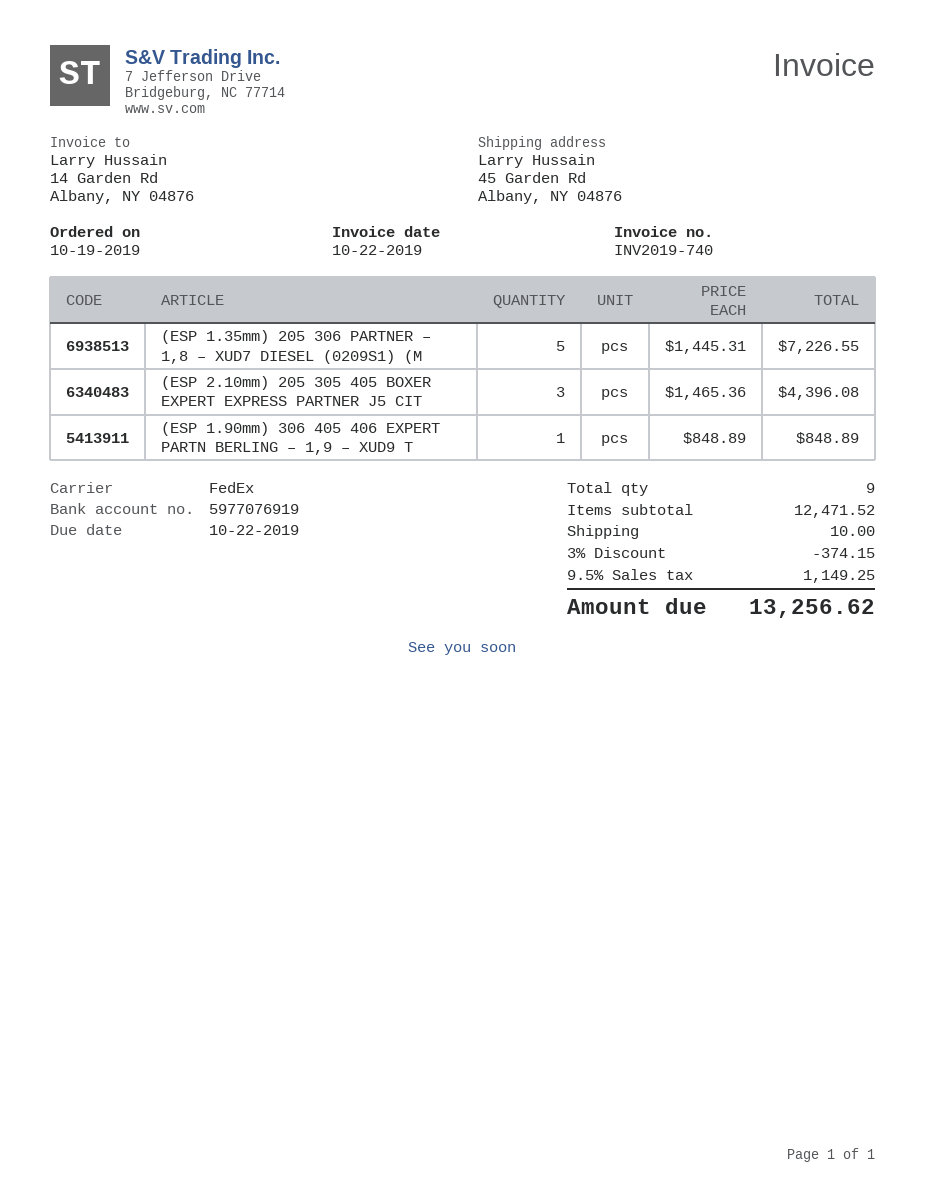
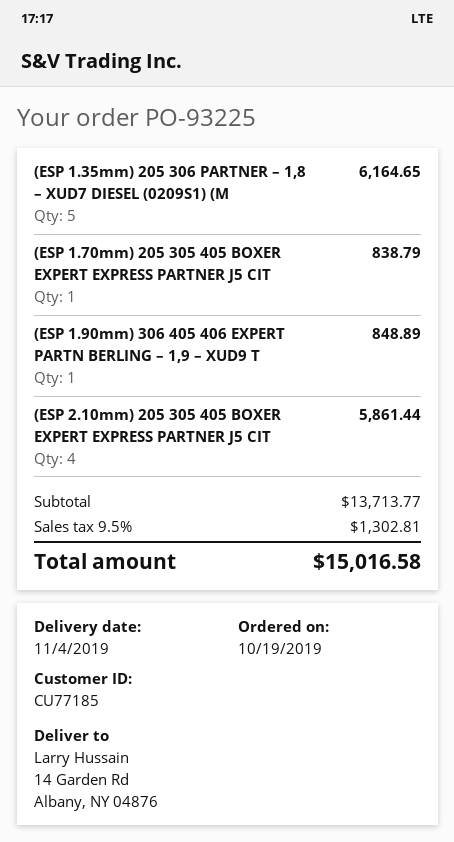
ship to: 45 Garden Rd, Albany, NY 04876 -> 14 Garden Rd, Albany, NY 04876
(ESP 1.35mm) 205 306 PARTNER – 1,8 – XUD7 DIESEL (0209S1) (M: 5 for 7226.55 -> 5 for 6164.65
(ESP 2.10mm) 205 305 405 BOXER EXPERT EXPRESS PARTNER J5 CIT: 3 for 4396.08 -> 4 for 5861.44
(ESP 1.70mm) 205 305 405 BOXER EXPERT EXPRESS PARTNER J5 CIT: none -> 1 for 838.79
subtotal: 12471.52 -> 13713.77
discount: 3% = 374.15 -> none
shipping: 10.00 -> none
tax: 9.5% = 1149.25 -> 9.5% = 1302.81
total: 13256.62 -> 15016.58

